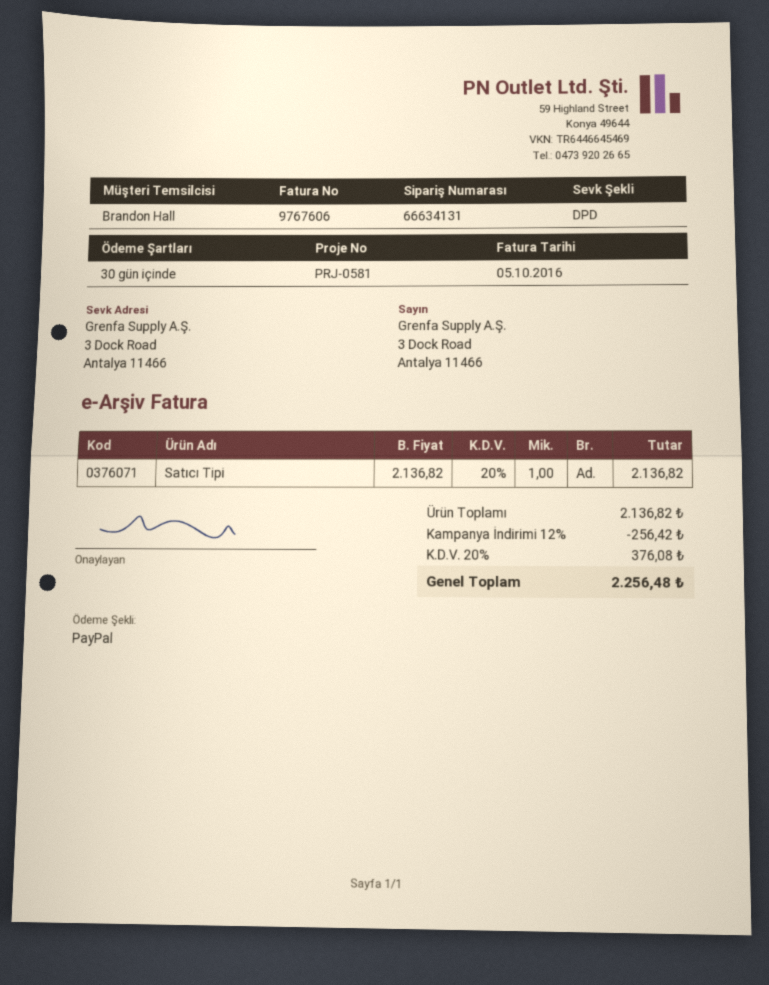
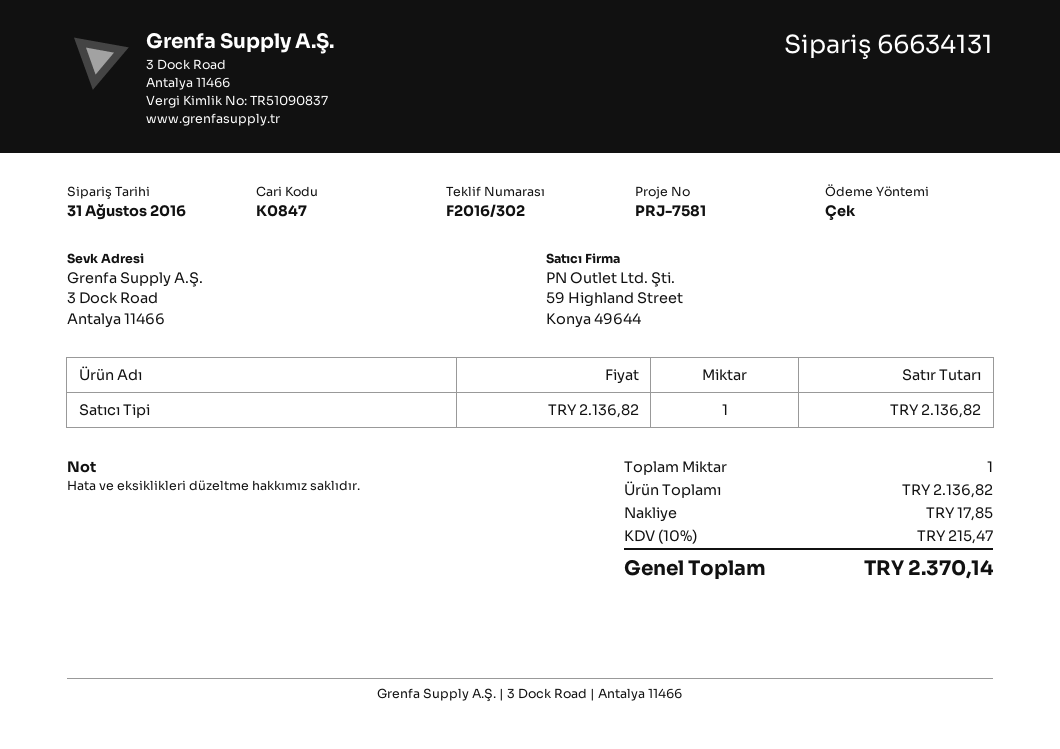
reference: PRJ-0581 -> PRJ-7581
payment method: PayPal -> cheque
discount: 12% = 256.42 -> none
shipping: none -> 17.85
tax: 20% = 376.08 -> 10% = 215.47
total: 2256.48 -> 2370.14

